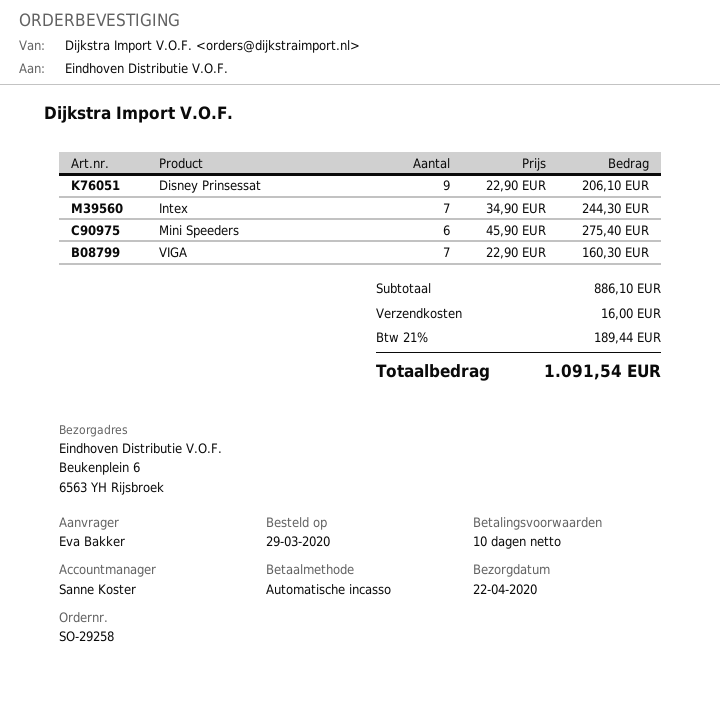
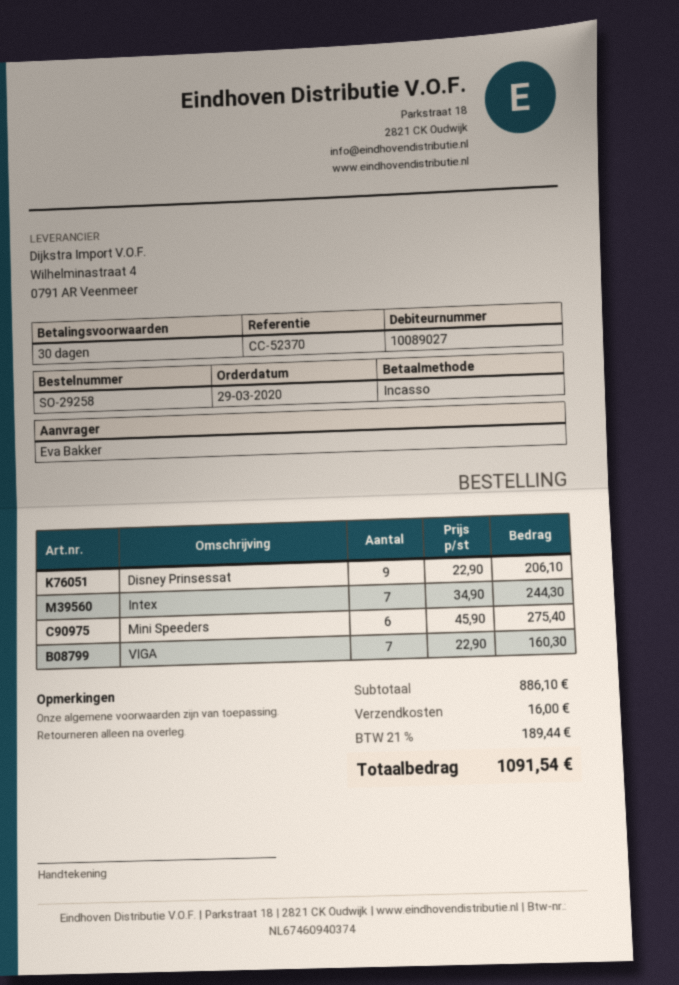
payment terms: 10 days -> 30 days

